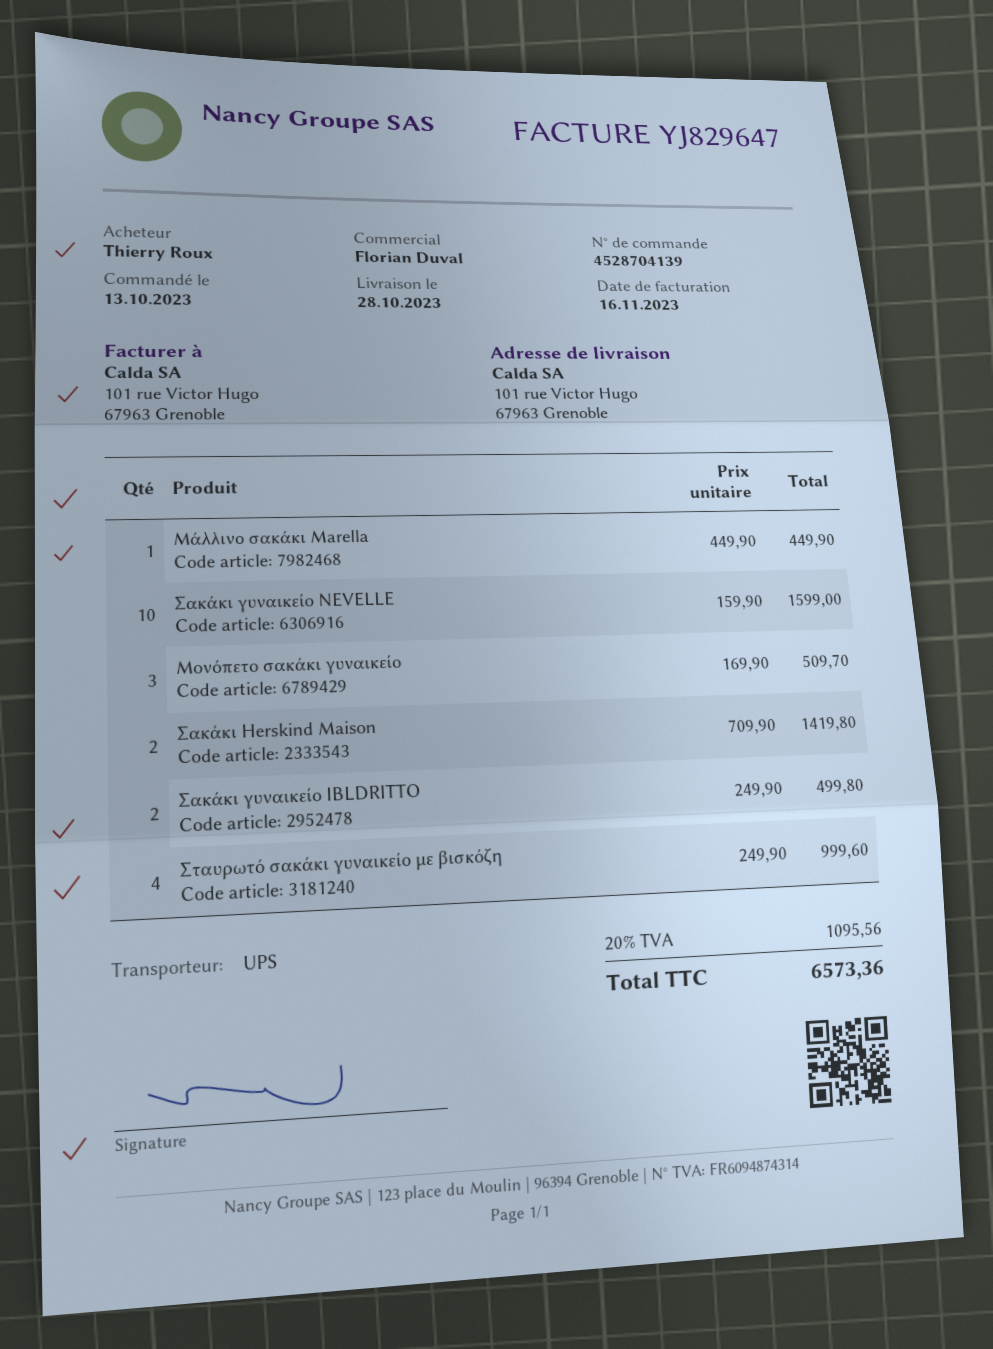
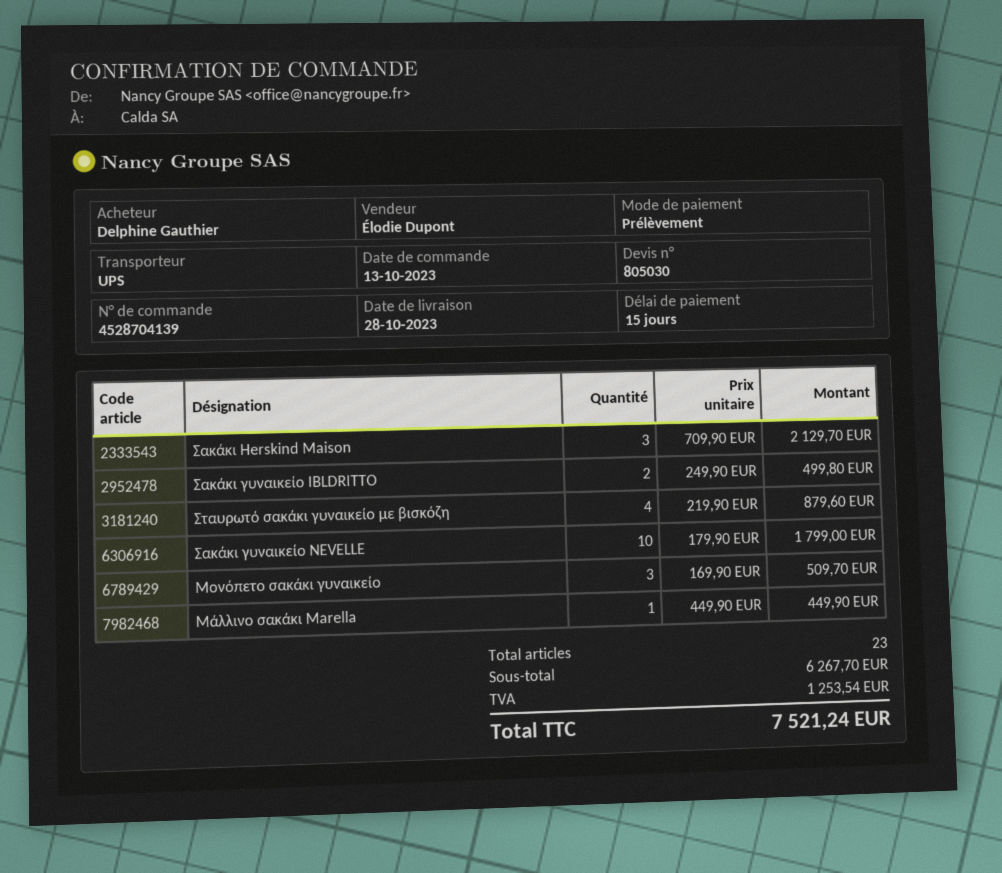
ordered by: Thierry Roux -> Delphine Gauthier
sales rep: Florian Duval -> Élodie Dupont
Σακάκι γυναικείο NEVELLE: 10 x 159.90 = 1599.00 -> 10 x 179.90 = 1799.00
Σακάκι Herskind Maison: 2 x 709.90 = 1419.80 -> 3 x 709.90 = 2129.70
Σταυρωτό σακάκι γυναικείο με βισκόζη: 4 x 249.90 = 999.60 -> 4 x 219.90 = 879.60
tax: 1095.56 -> 1253.54
total: 6573.36 -> 7521.24

